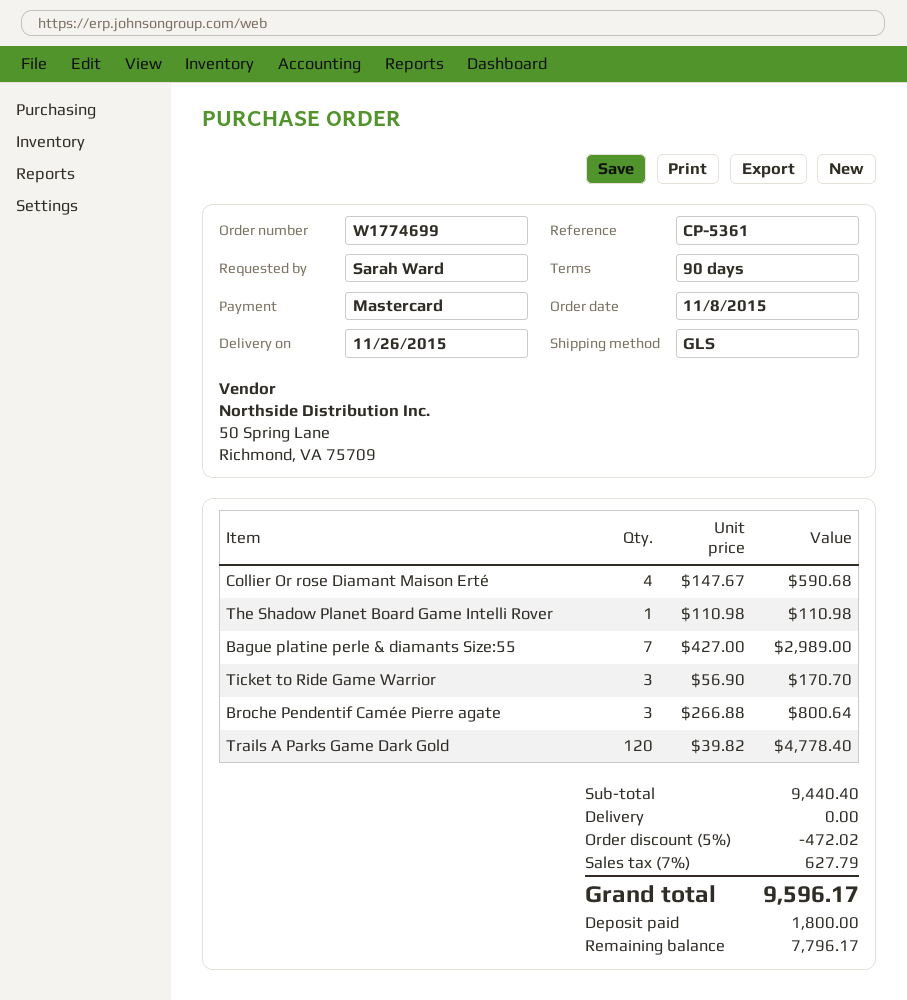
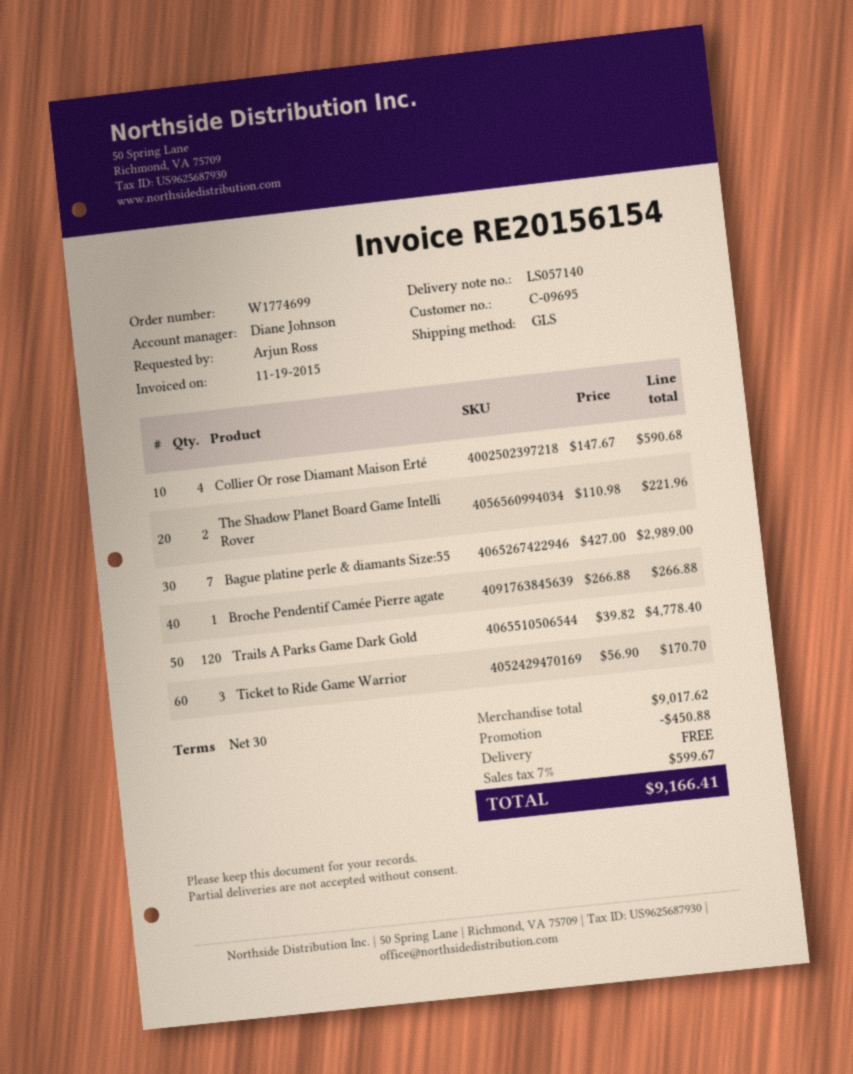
payment terms: 90 days -> 30 days
ordered by: Sarah Ward -> Arjun Ross
The Shadow Planet Board Game Intelli Rover: 1 x 110.98 = 110.98 -> 2 x 110.98 = 221.96
Broche Pendentif Camée Pierre agate: 3 x 266.88 = 800.64 -> 1 x 266.88 = 266.88
subtotal: 9440.40 -> 9017.62
discount: 472.02 -> 450.88
tax: 7% = 627.79 -> 7% = 599.67
total: 9596.17 -> 9166.41

